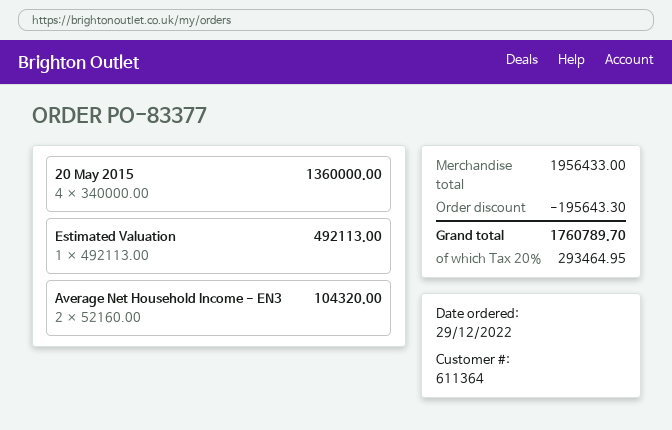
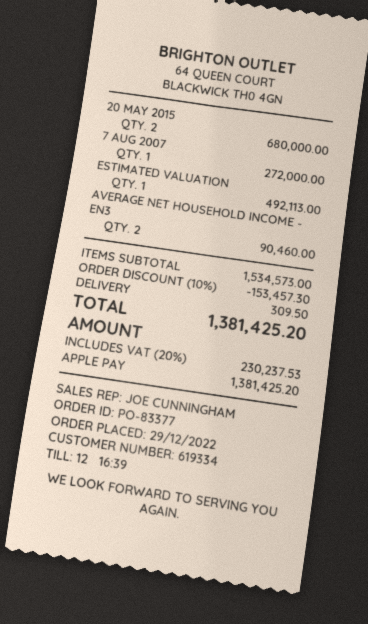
customer number: 611364 -> 619334
20 May 2015: 4 for 1360000.00 -> 2 for 680000.00
Average Net Household Income - EN3: 2 for 104320.00 -> 2 for 90460.00
7 AUG 2007: none -> 1 for 272000.00
subtotal: 1956433.00 -> 1534573.00
discount: 195643.30 -> 153457.30
shipping: none -> 309.50
tax: 20% = 293464.95 -> 20% = 230237.53
total: 1760789.70 -> 1381425.20

